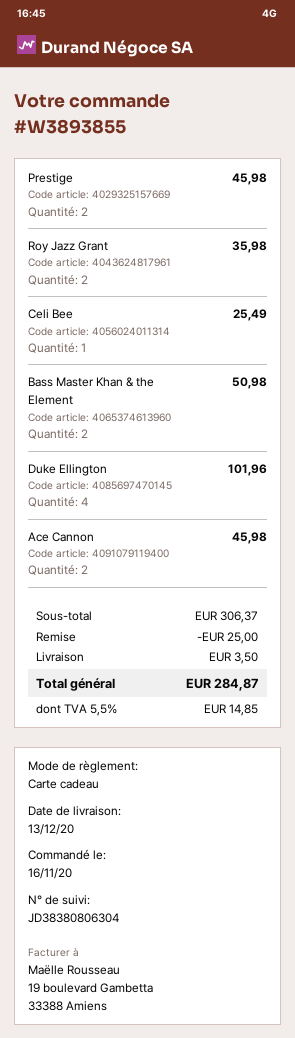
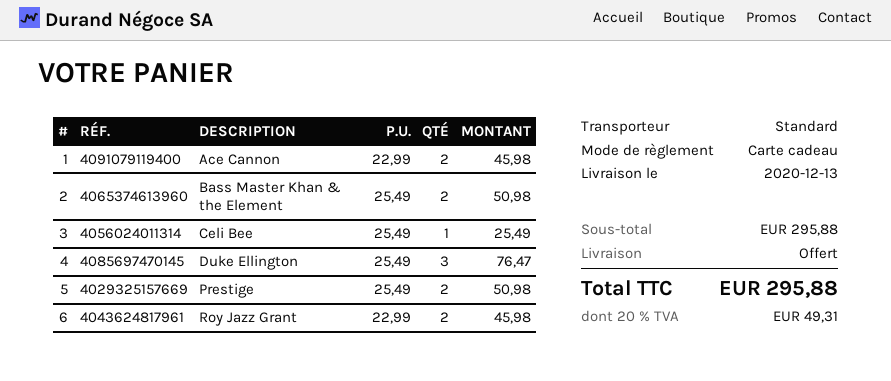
Prestige: 2 for 45.98 -> 2 for 50.98
Roy Jazz Grant: 2 for 35.98 -> 2 for 45.98
Duke Ellington: 4 for 101.96 -> 3 for 76.47
subtotal: 306.37 -> 295.88
discount: 25.00 -> none
shipping: 3.50 -> 0.00
tax: 5.5% = 14.85 -> 20% = 49.31
total: 284.87 -> 295.88

